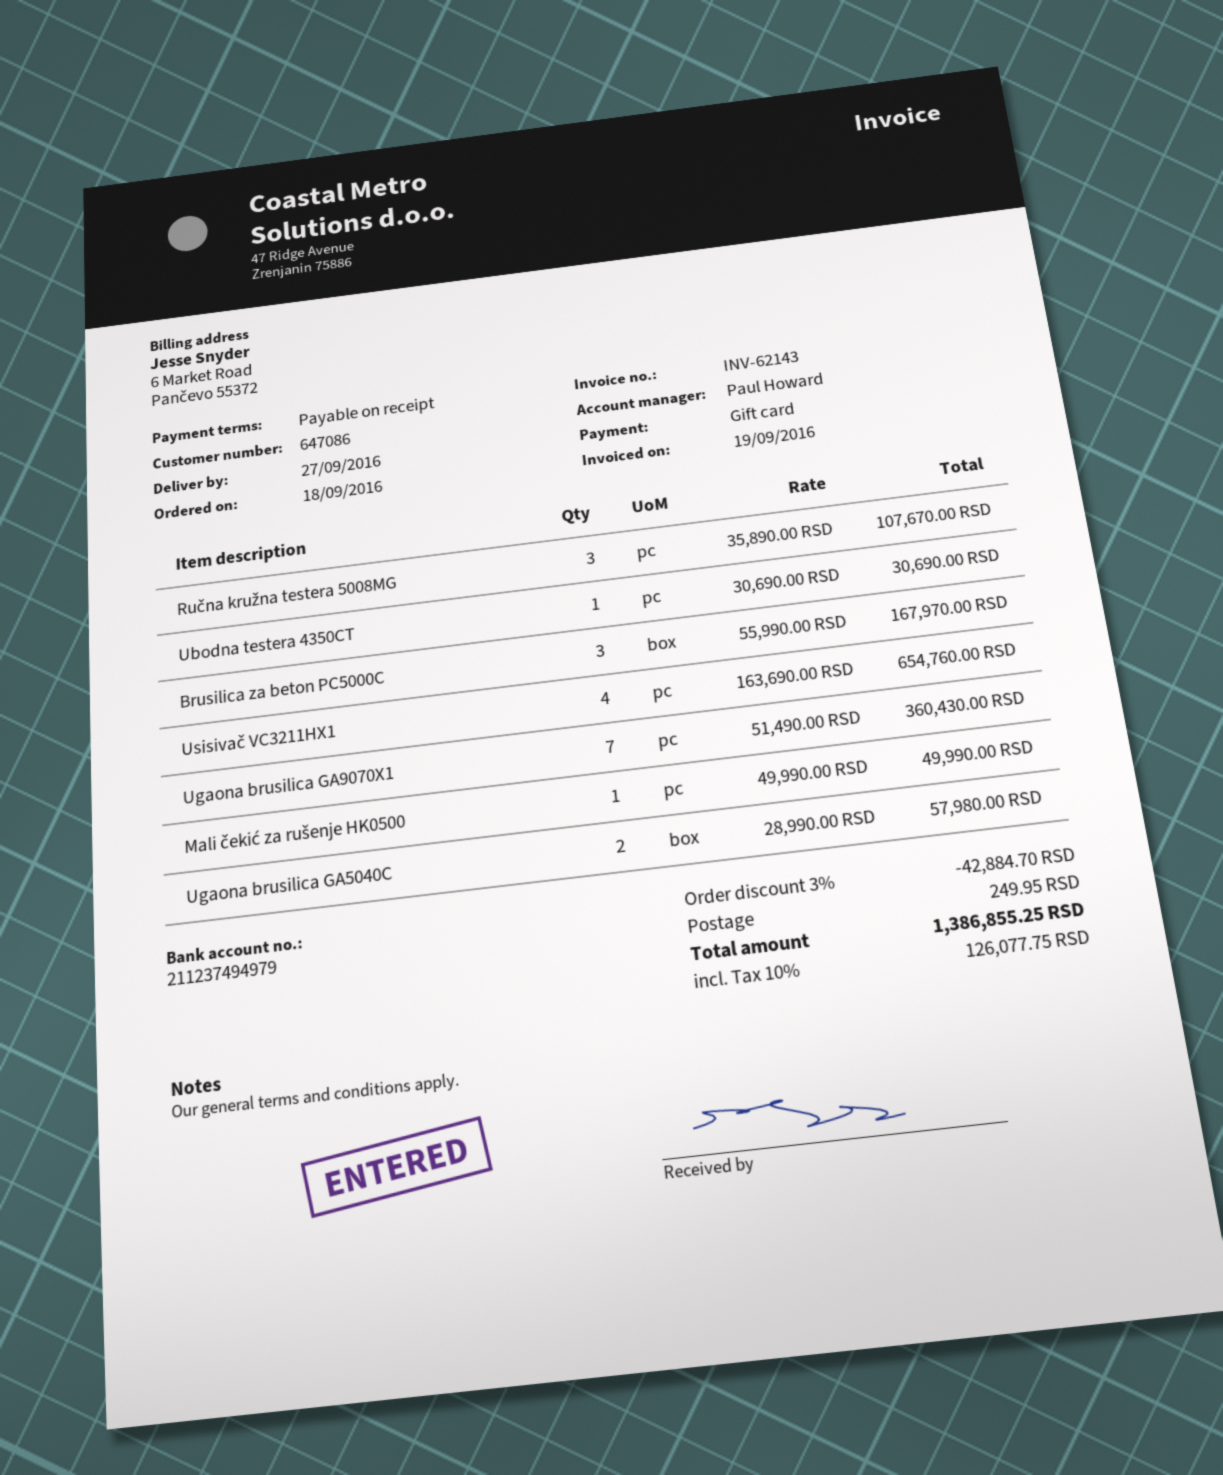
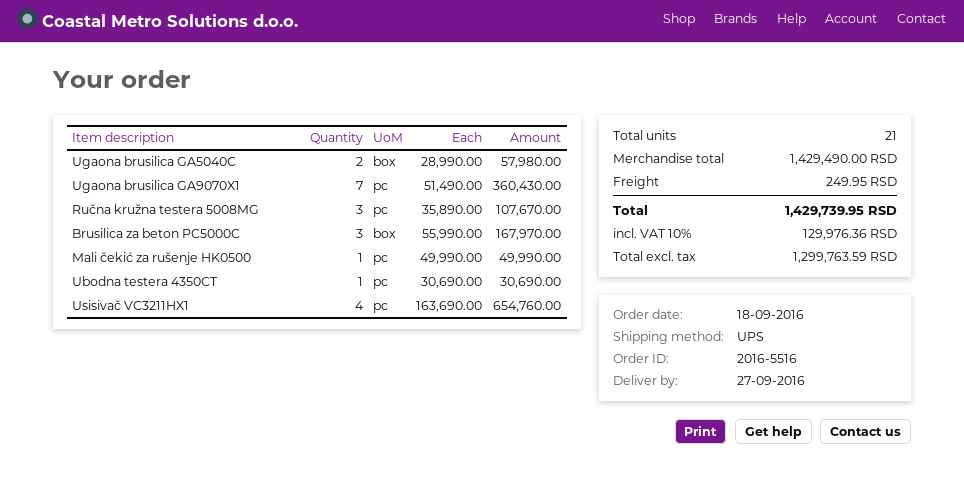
discount: 3% = 42884.70 -> none
tax: 10% = 126077.75 -> 10% = 129976.36
total: 1386855.25 -> 1429739.95

